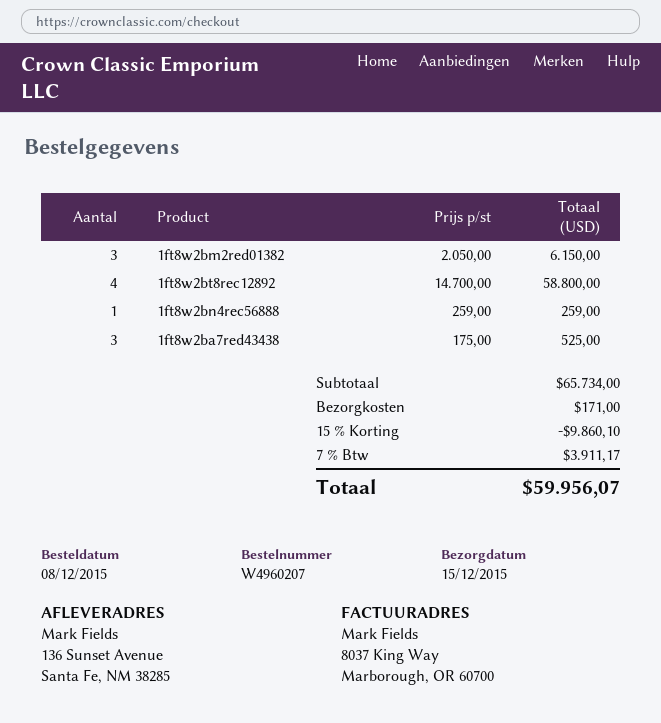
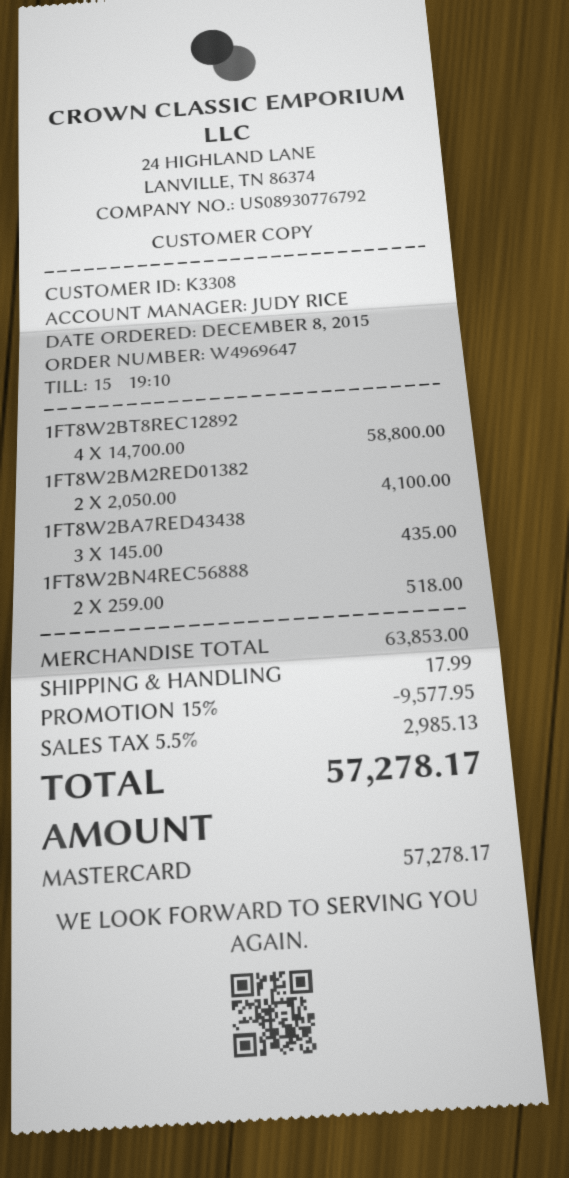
order number: W4960207 -> W4969647
1ft8w2bm2red01382: 3 x 2050.00 = 6150.00 -> 2 x 2050.00 = 4100.00
1ft8w2bn4rec56888: 1 x 259.00 = 259.00 -> 2 x 259.00 = 518.00
1ft8w2ba7red43438: 3 x 175.00 = 525.00 -> 3 x 145.00 = 435.00
subtotal: 65734.00 -> 63853.00
discount: 15% = 9860.10 -> 15% = 9577.95
shipping: 171.00 -> 17.99
tax: 7% = 3911.17 -> 5.5% = 2985.13
total: 59956.07 -> 57278.17

